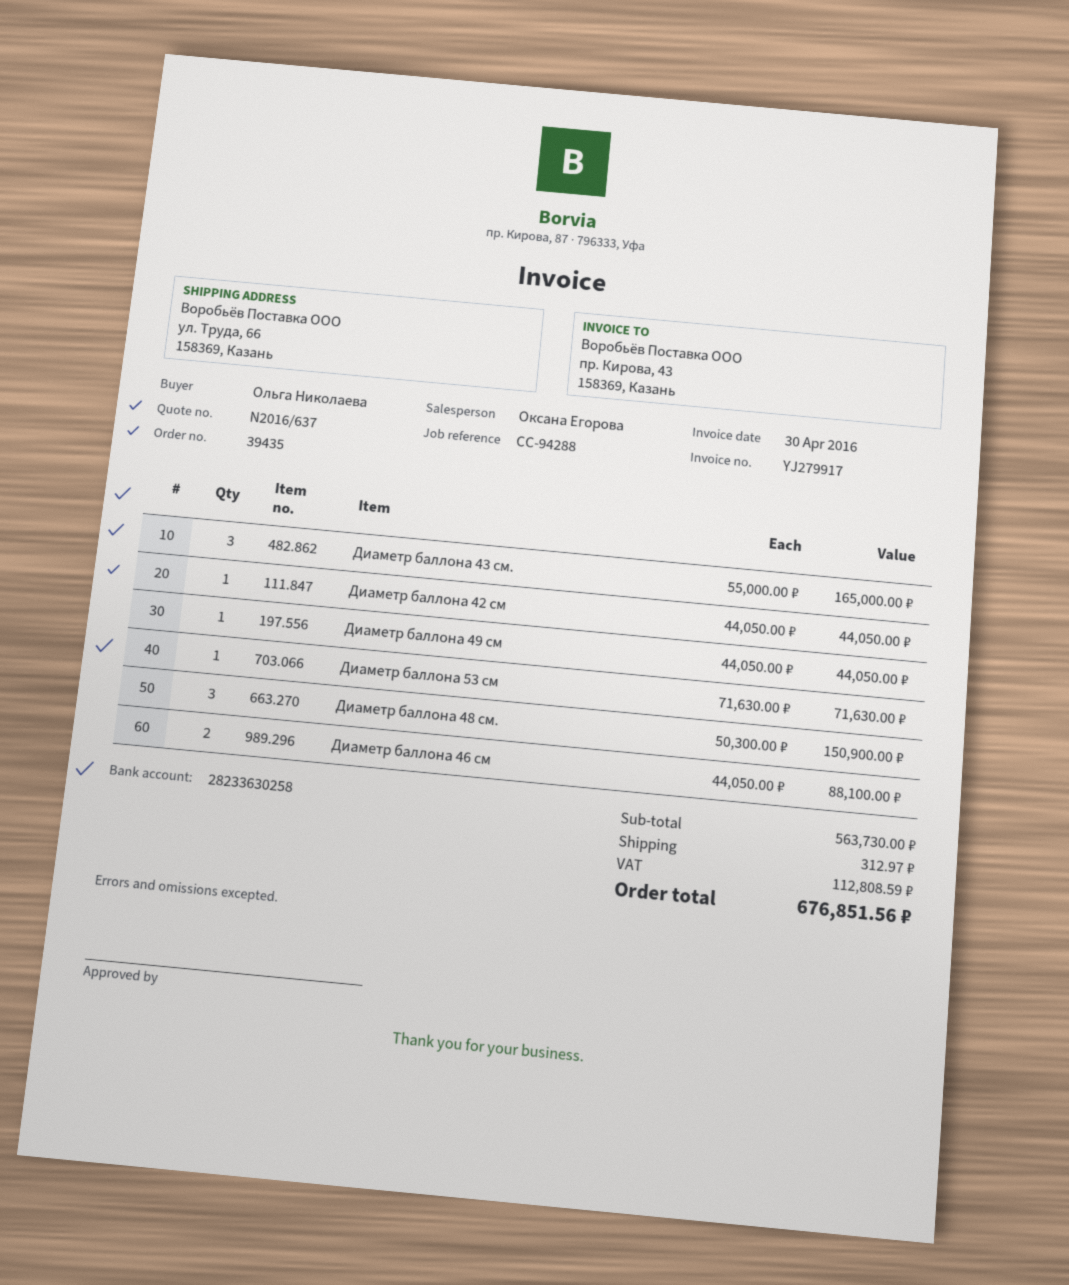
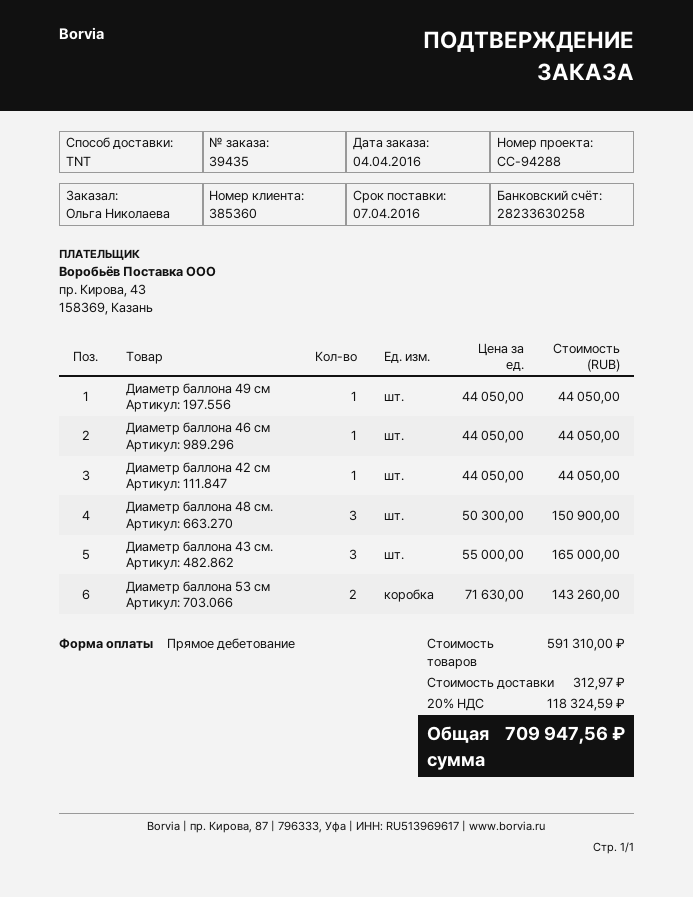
Диаметр баллона 53 см: 1 x 71630.00 = 71630.00 -> 2 x 71630.00 = 143260.00
Диаметр баллона 46 см: 2 x 44050.00 = 88100.00 -> 1 x 44050.00 = 44050.00
subtotal: 563730.00 -> 591310.00
tax: 112808.59 -> 118324.59
total: 676851.56 -> 709947.56

